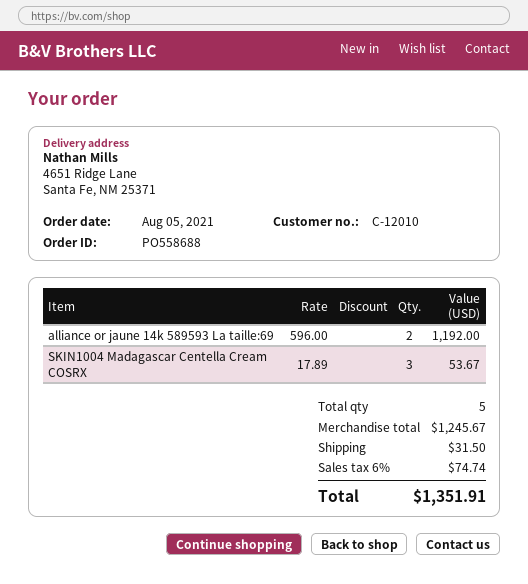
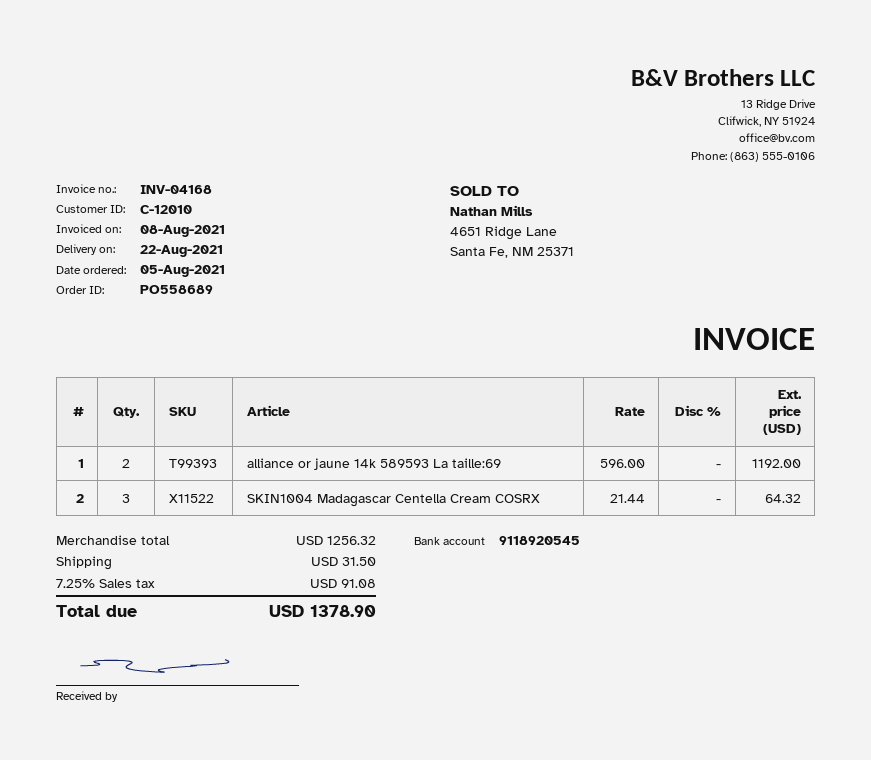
order number: PO558688 -> PO558689
SKIN1004 Madagascar Centella Cream COSRX: 3 x 17.89 = 53.67 -> 3 x 21.44 = 64.32
subtotal: 1245.67 -> 1256.32
tax: 6% = 74.74 -> 7.25% = 91.08
total: 1351.91 -> 1378.90

